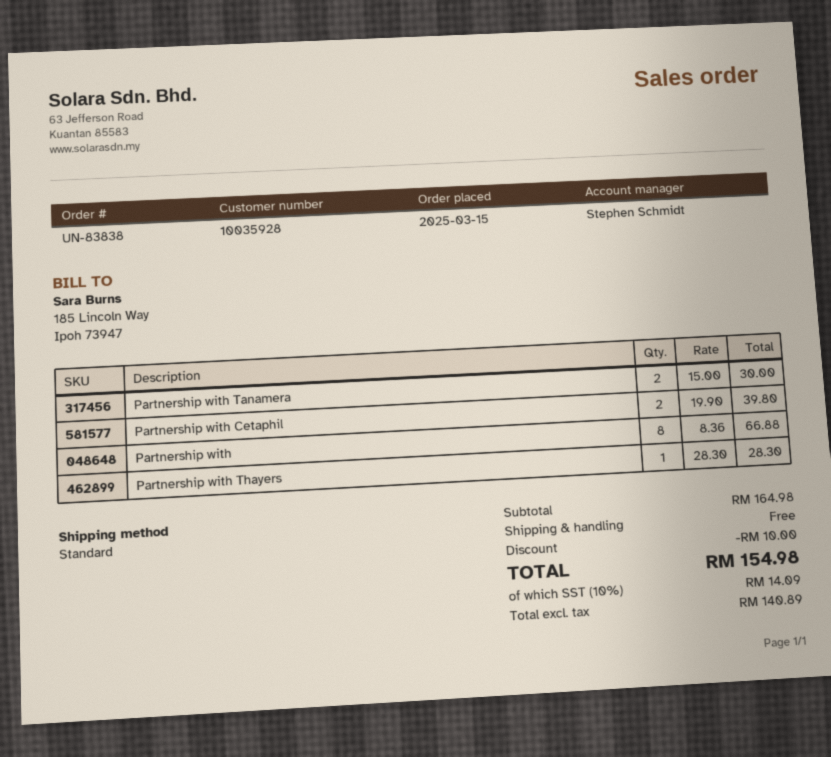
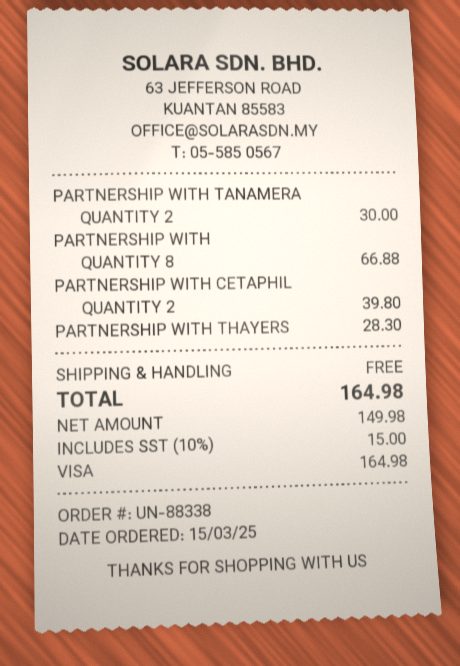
order number: UN-83838 -> UN-88338
discount: 10.00 -> none
net: 140.89 -> 149.98
tax: 10% = 14.09 -> 10% = 15.00
total: 154.98 -> 164.98

